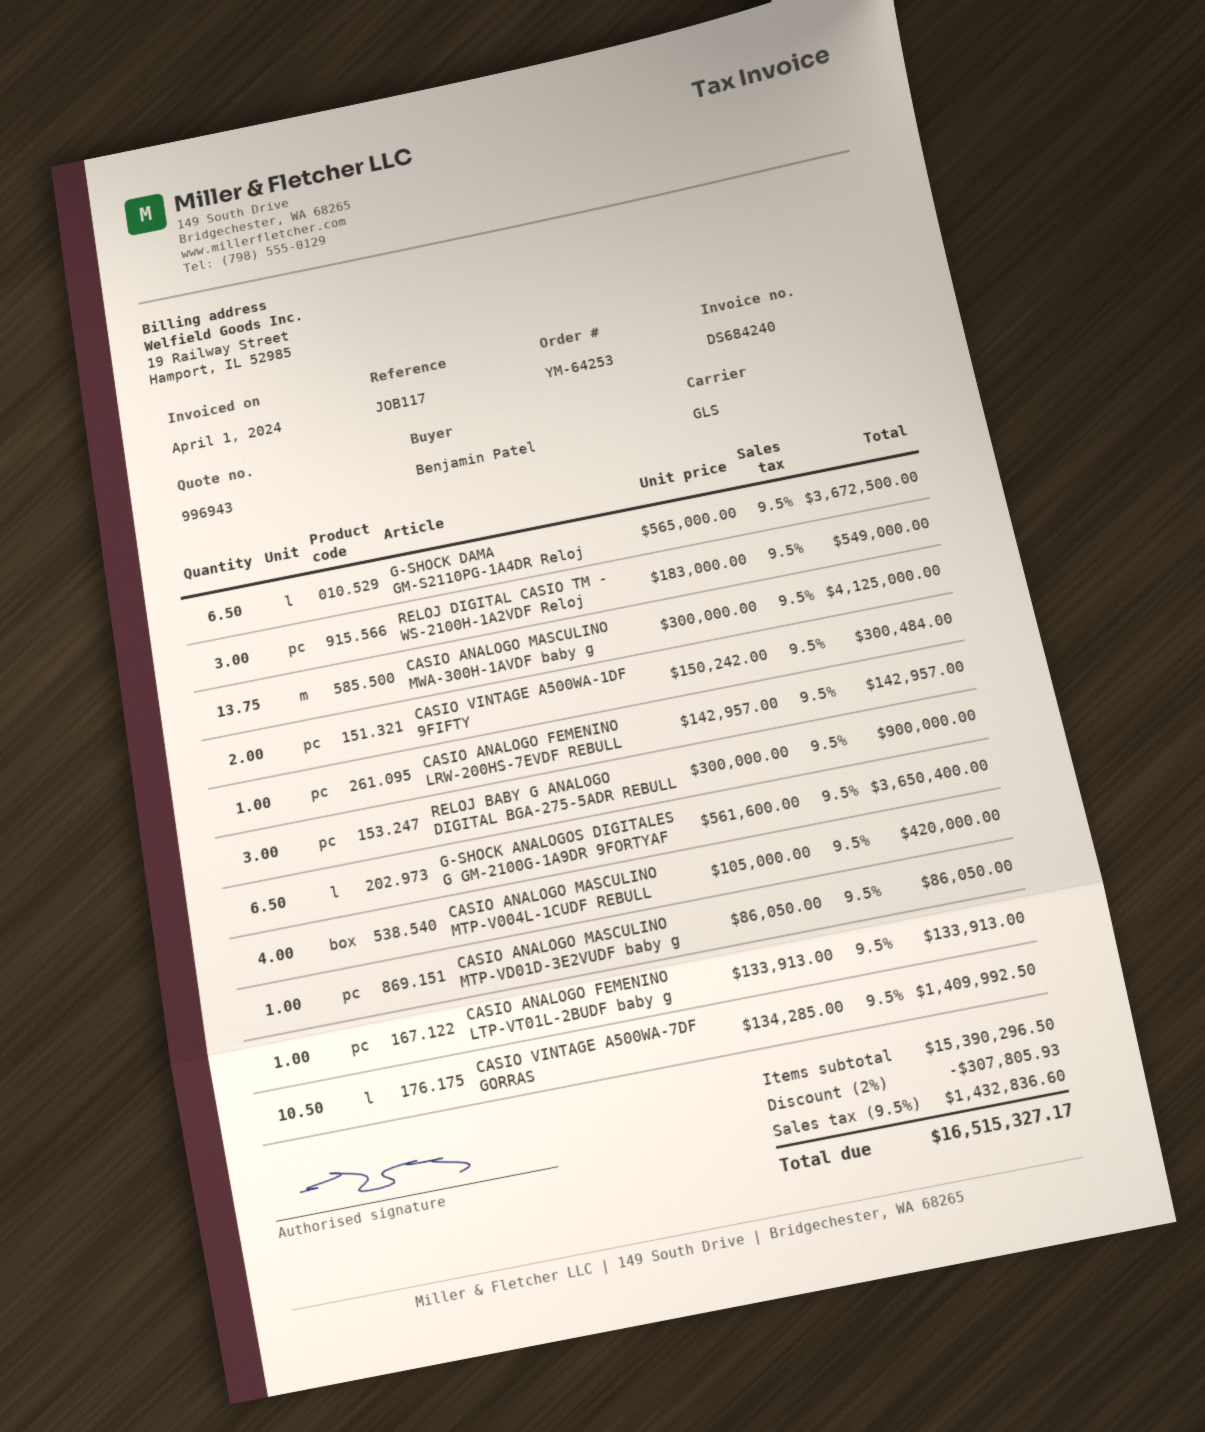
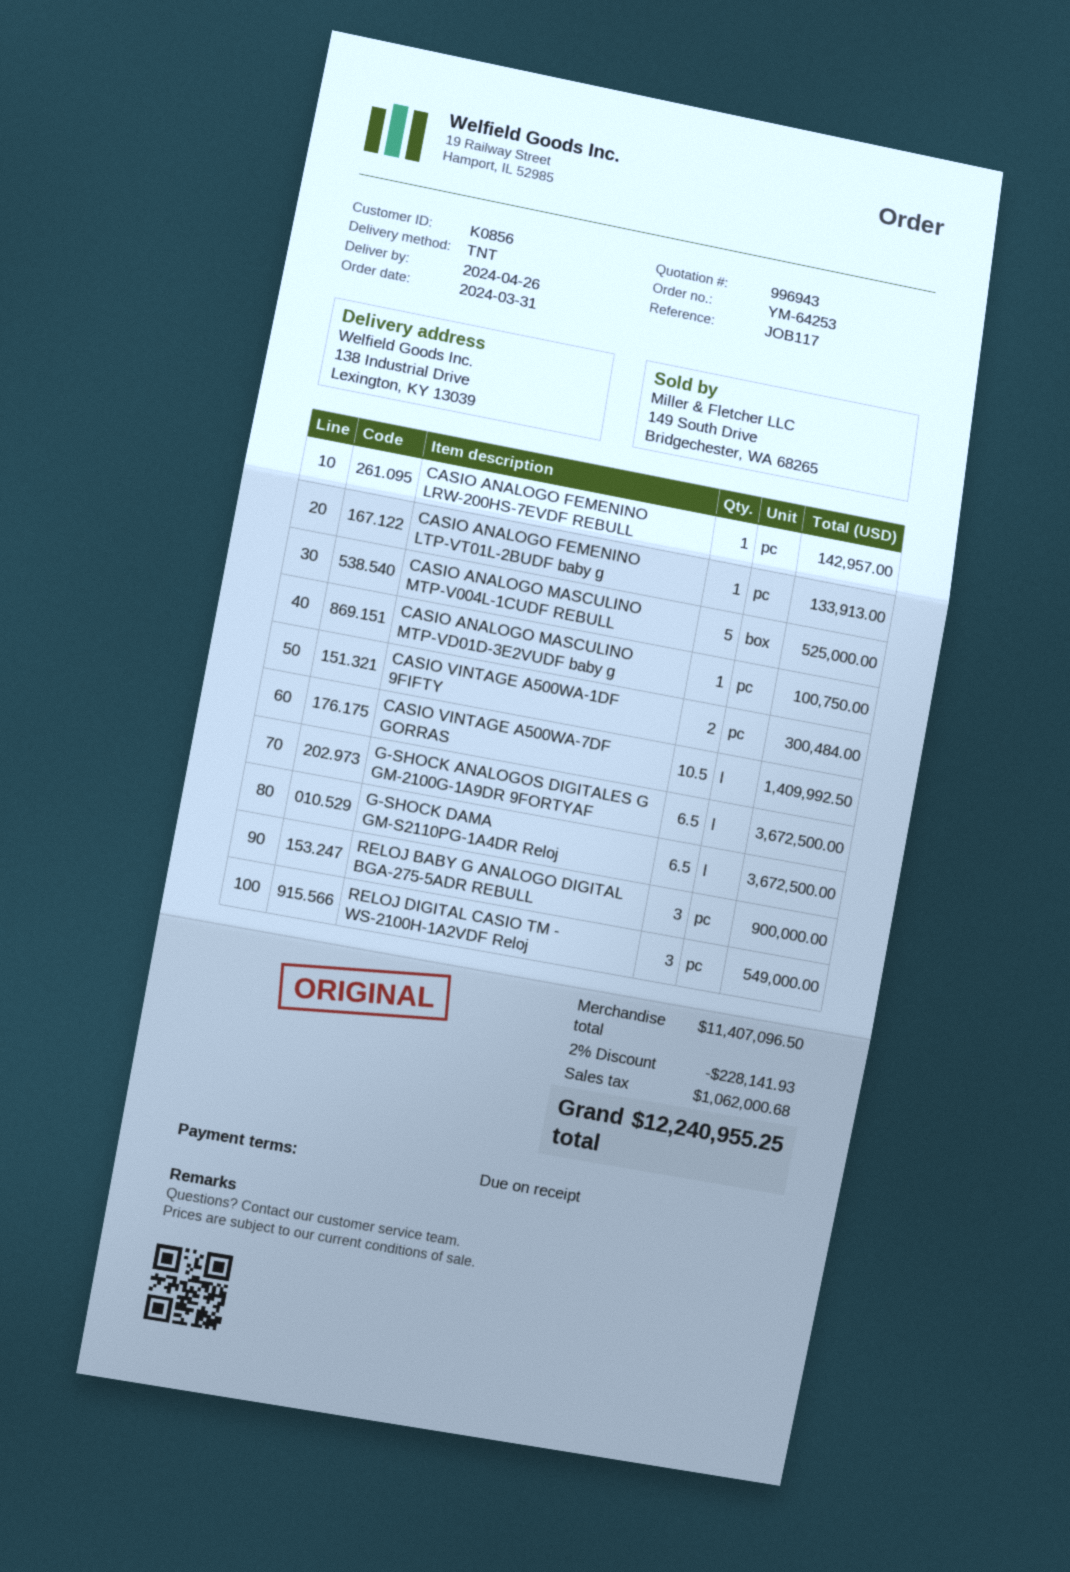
shipping method: GLS -> TNT
CASIO ANALOGO MASCULINO MWA-300H-1AVDF baby g: 13.75 for 4125000.00 -> none
G-SHOCK ANALOGOS DIGITALES G GM-2100G-1A9DR 9FORTYAF: 6.5 for 3650400.00 -> 6.5 for 3672500.00
CASIO ANALOGO MASCULINO MTP-V004L-1CUDF REBULL: 4 for 420000.00 -> 5 for 525000.00
CASIO ANALOGO MASCULINO MTP-VD01D-3E2VUDF baby g: 1 for 86050.00 -> 1 for 100750.00
subtotal: 15390296.50 -> 11407096.50
discount: 2% = 307805.93 -> 2% = 228141.93
tax: 1432836.60 -> 1062000.68
total: 16515327.17 -> 12240955.25

